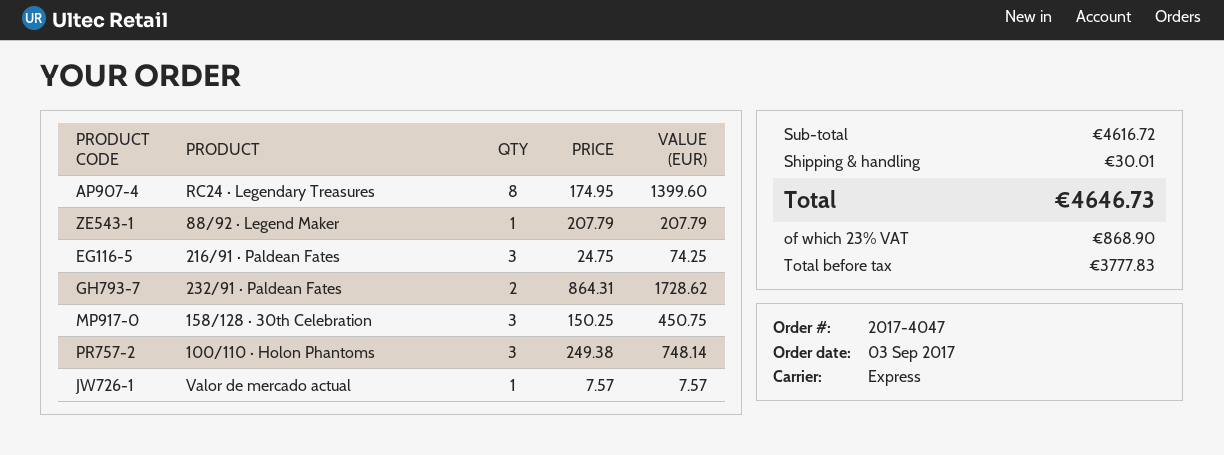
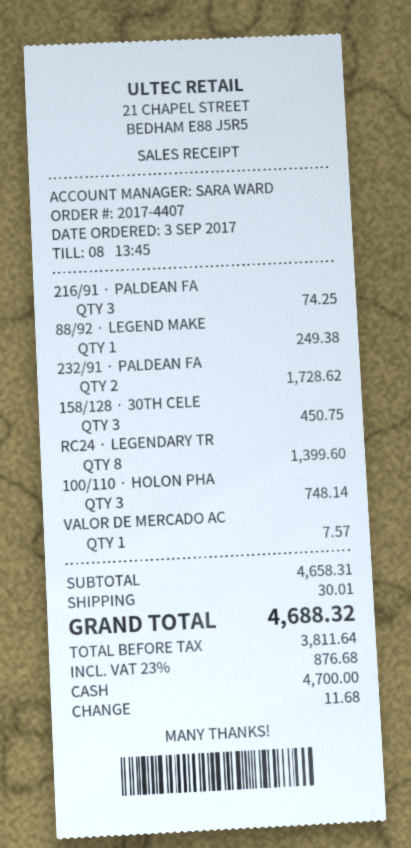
order number: 2017-4047 -> 2017-4407
88/92 · Legend Maker: 1 for 207.79 -> 1 for 249.38
subtotal: 4616.72 -> 4658.31
net: 3777.83 -> 3811.64
tax: 23% = 868.90 -> 23% = 876.68
total: 4646.73 -> 4688.32

